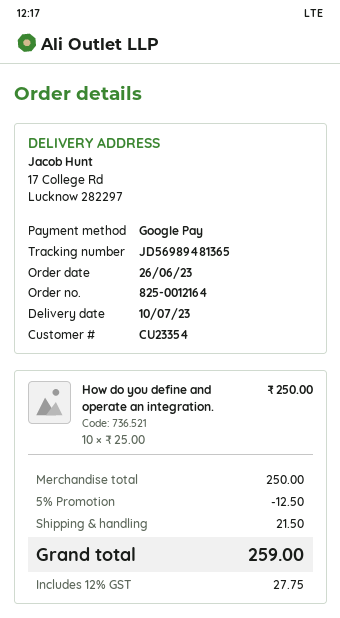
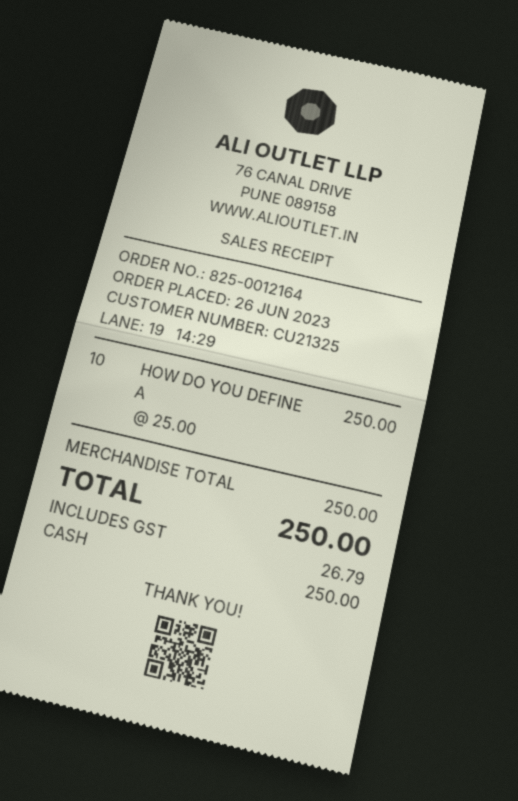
customer number: CU23354 -> CU21325
payment method: Google Pay -> cash
discount: 5% = 12.50 -> none
shipping: 21.50 -> none
tax: 27.75 -> 26.79
total: 259.00 -> 250.00

